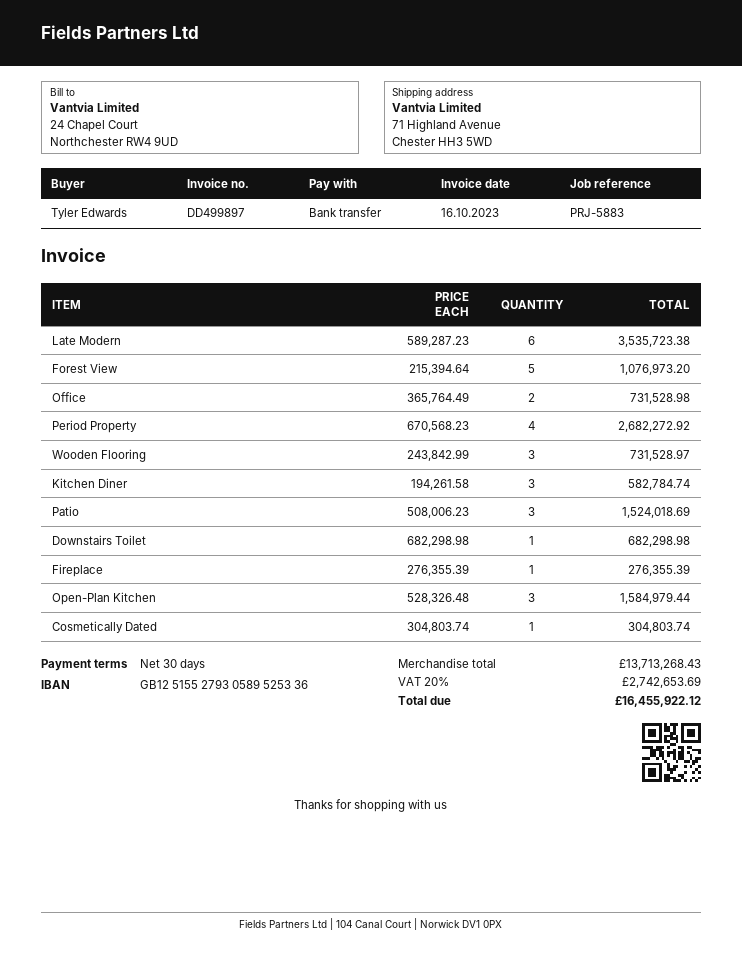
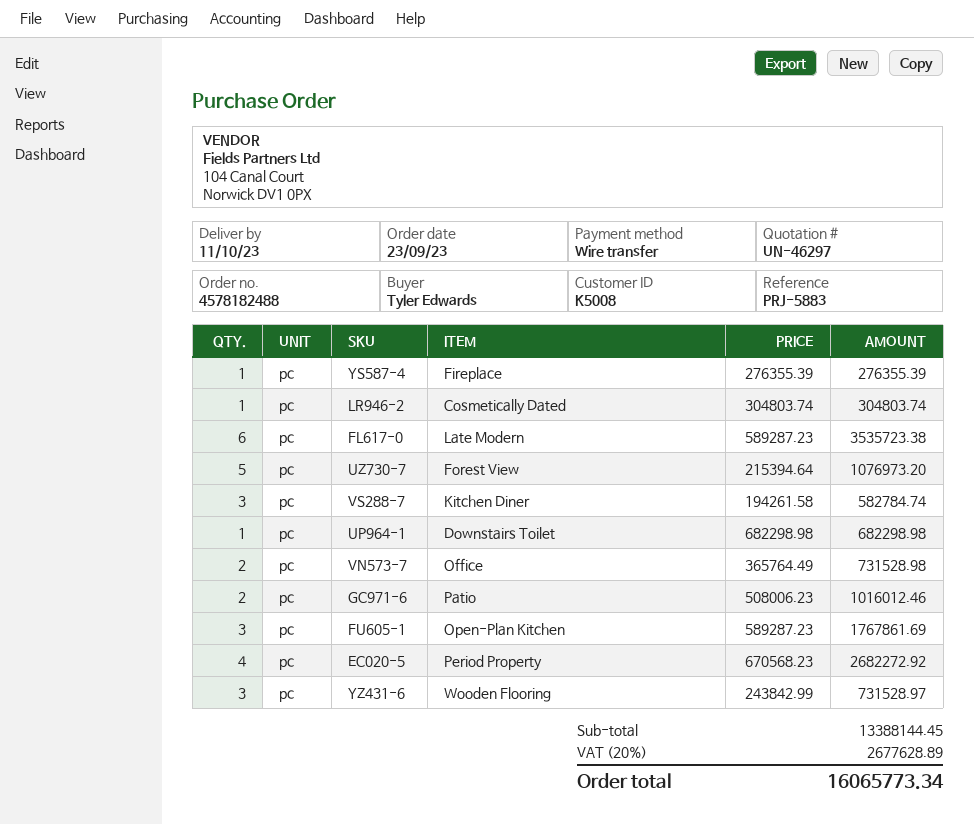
Patio: 3 x 508006.23 = 1524018.69 -> 2 x 508006.23 = 1016012.46
Open-Plan Kitchen: 3 x 528326.48 = 1584979.44 -> 3 x 589287.23 = 1767861.69
subtotal: 13713268.43 -> 13388144.45
tax: 20% = 2742653.69 -> 20% = 2677628.89
total: 16455922.12 -> 16065773.34

